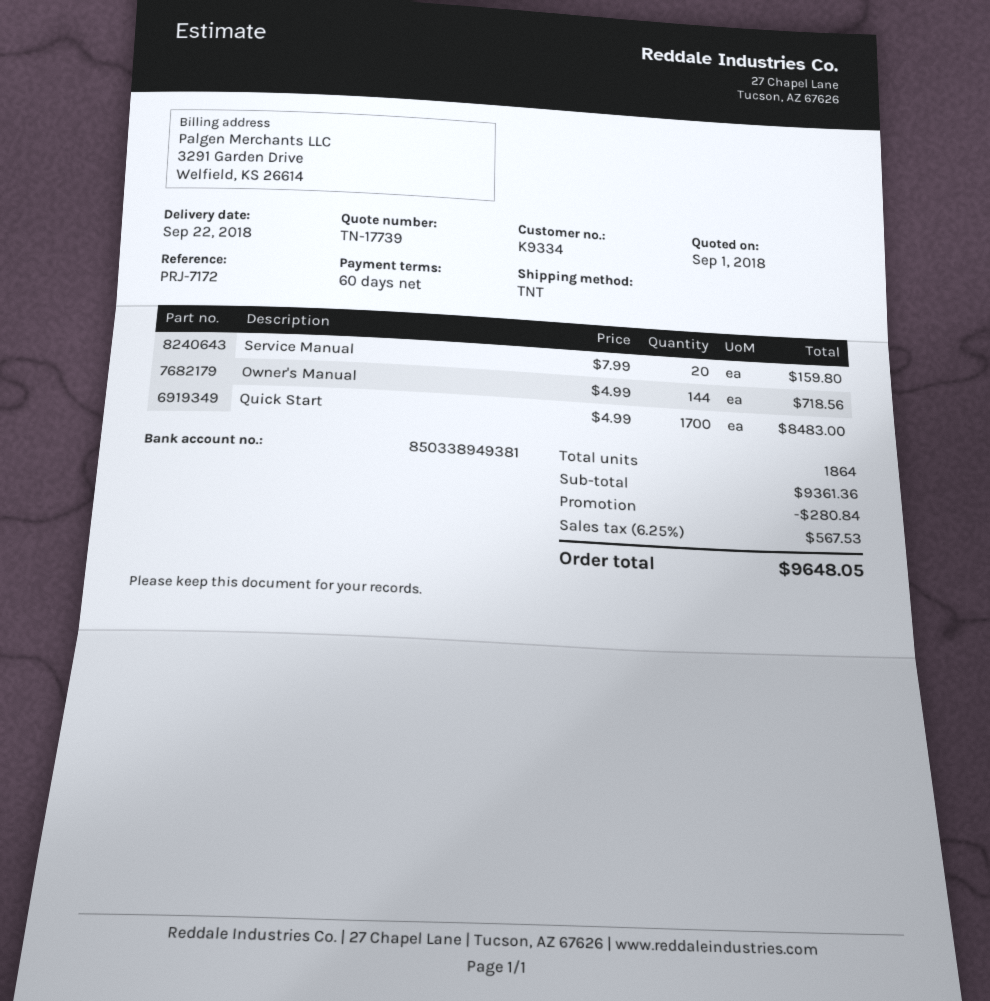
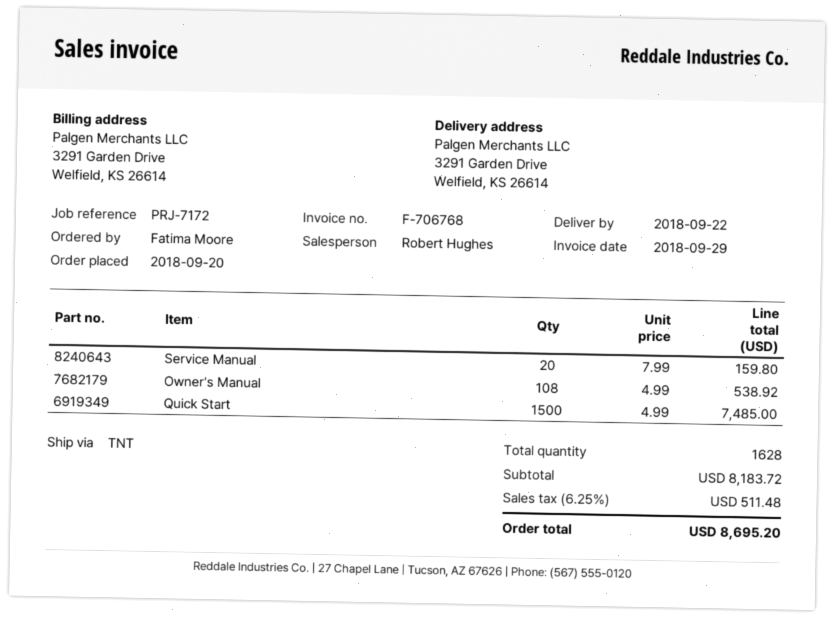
Owner's Manual: 144 x 4.99 = 718.56 -> 108 x 4.99 = 538.92
Quick Start: 1700 x 4.99 = 8483.00 -> 1500 x 4.99 = 7485.00
total quantity: 1864 -> 1628
subtotal: 9361.36 -> 8183.72
discount: 280.84 -> none
tax: 6.25% = 567.53 -> 6.25% = 511.48
total: 9648.05 -> 8695.20

